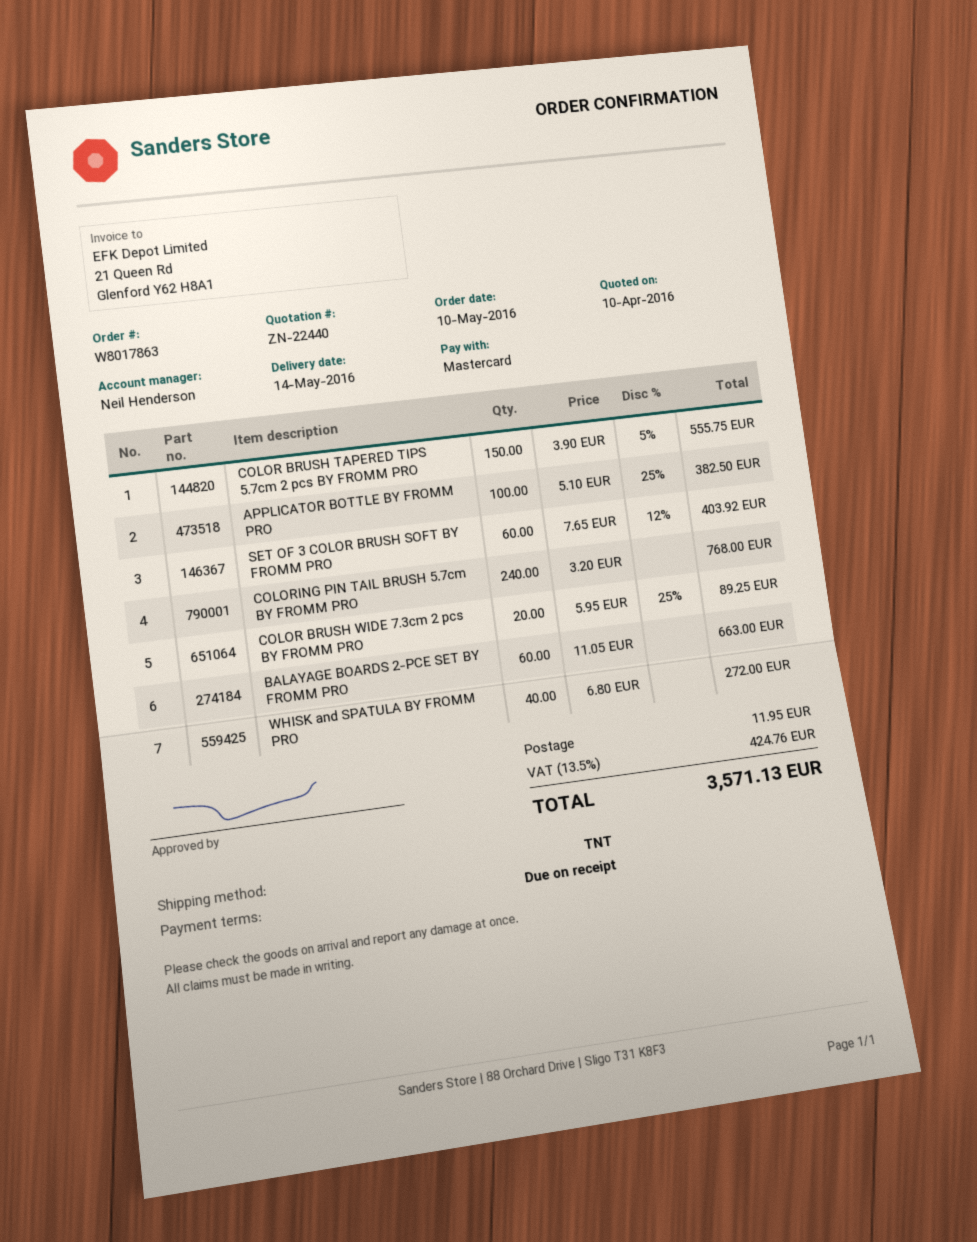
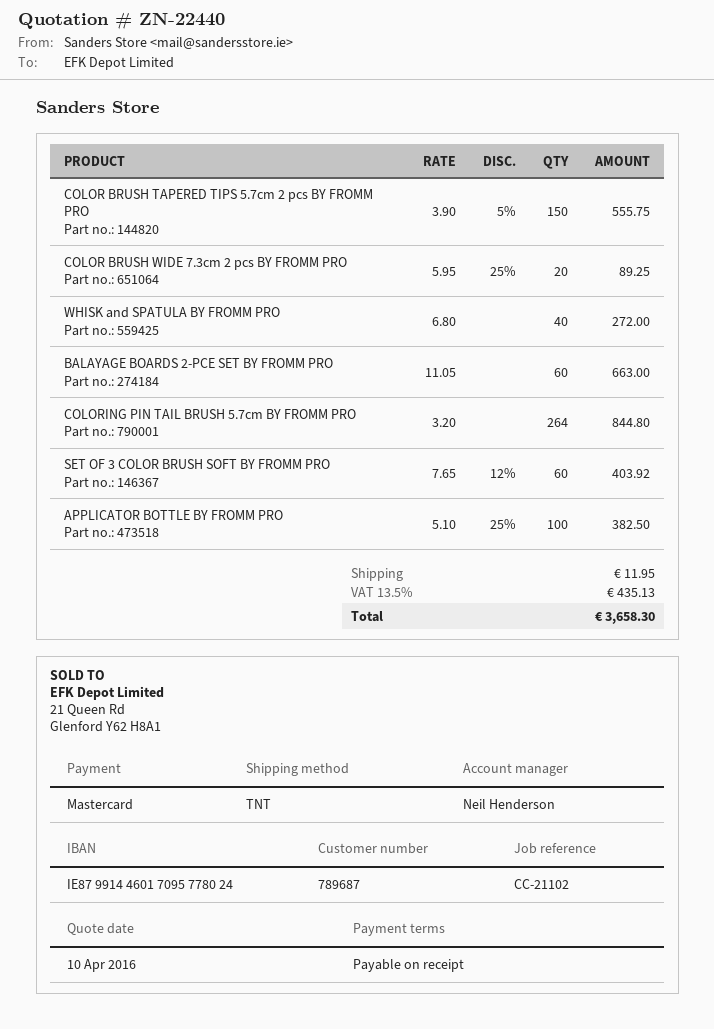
COLORING PIN TAIL BRUSH 5.7cm BY FROMM PRO: 240 x 3.20 = 768.00 -> 264 x 3.20 = 844.80
tax: 13.5% = 424.76 -> 13.5% = 435.13
total: 3571.13 -> 3658.30

